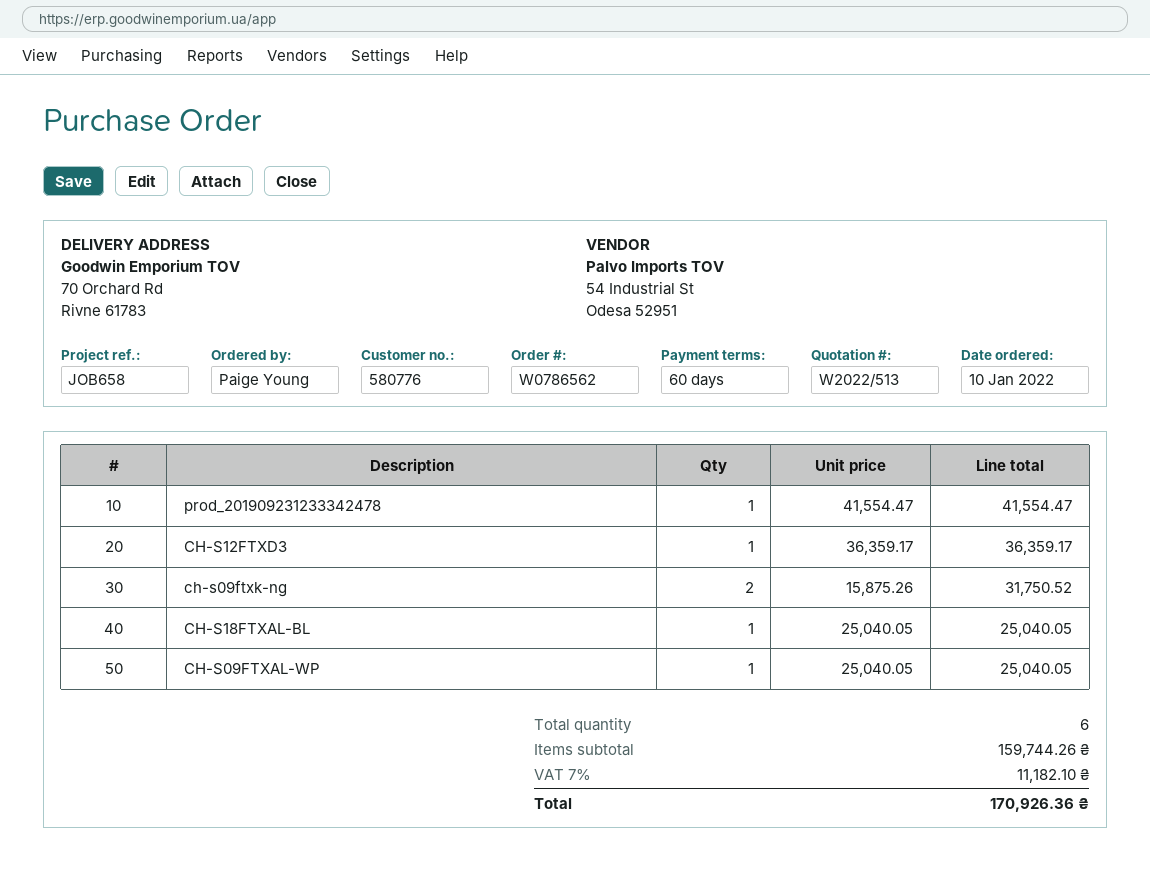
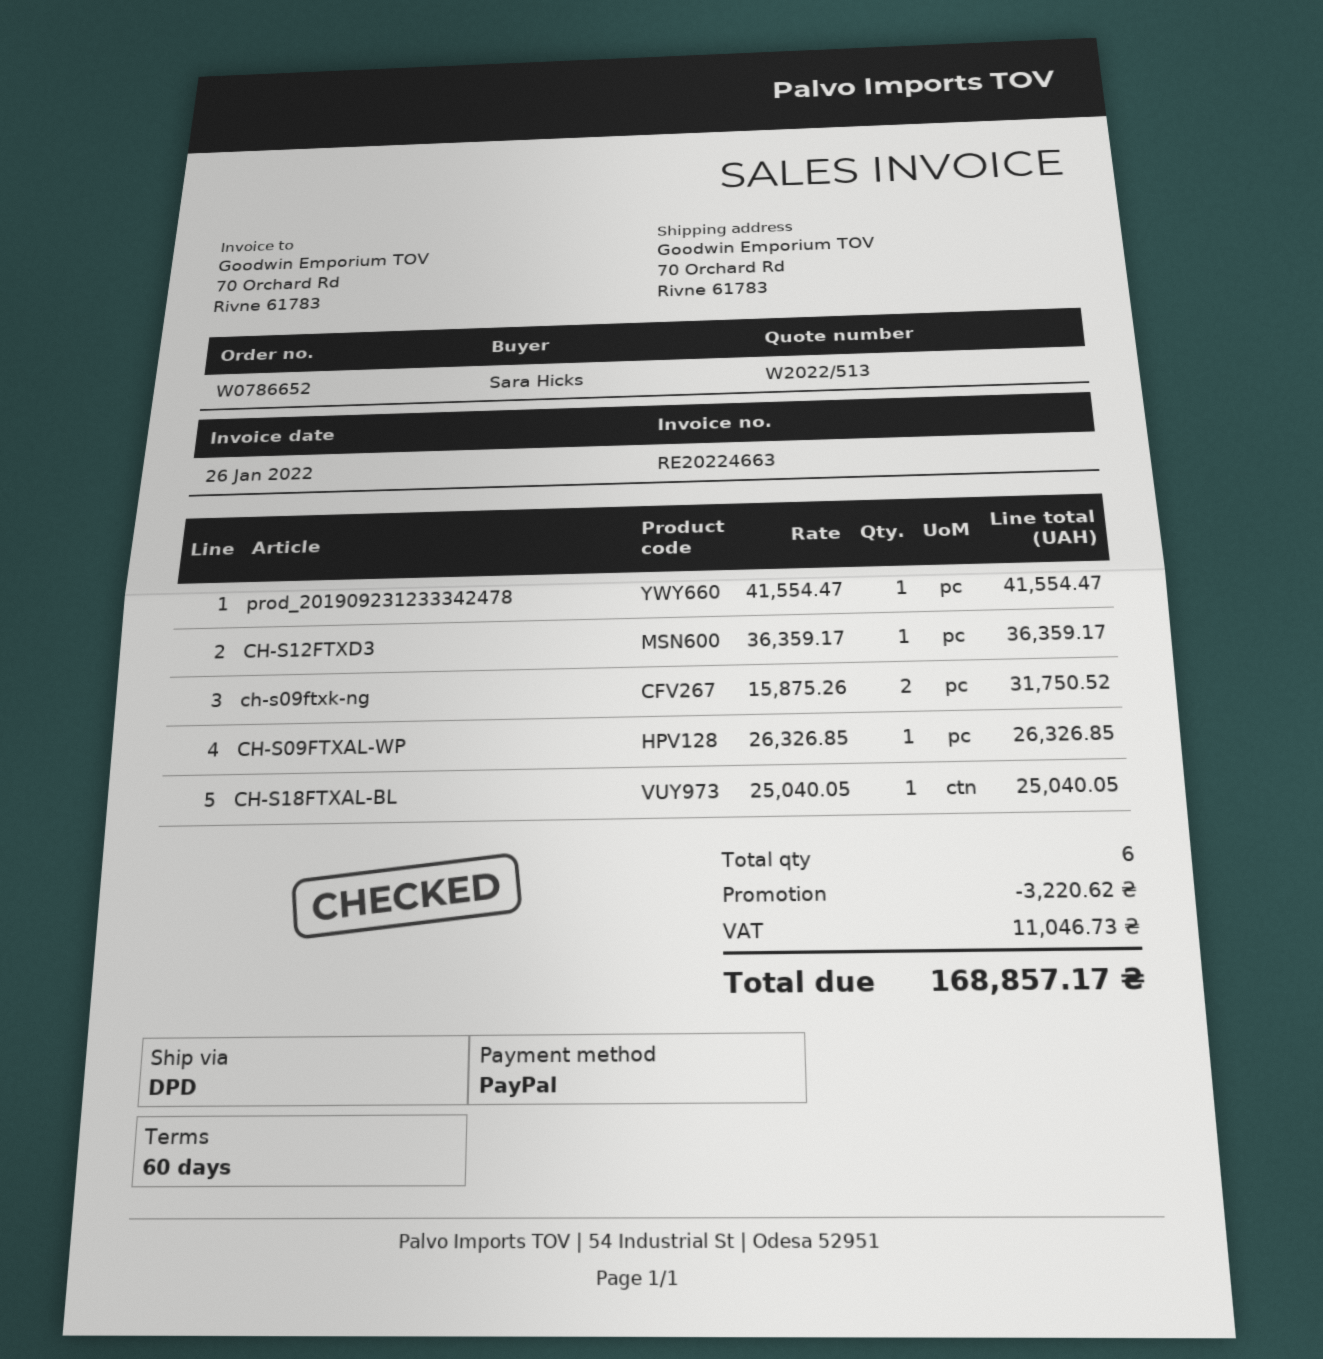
order number: W0786562 -> W0786652
ordered by: Paige Young -> Sara Hicks
CH-S09FTXAL-WP: 1 x 25040.05 = 25040.05 -> 1 x 26326.85 = 26326.85
discount: none -> 3220.62
tax: 11182.10 -> 11046.73
total: 170926.36 -> 168857.17

